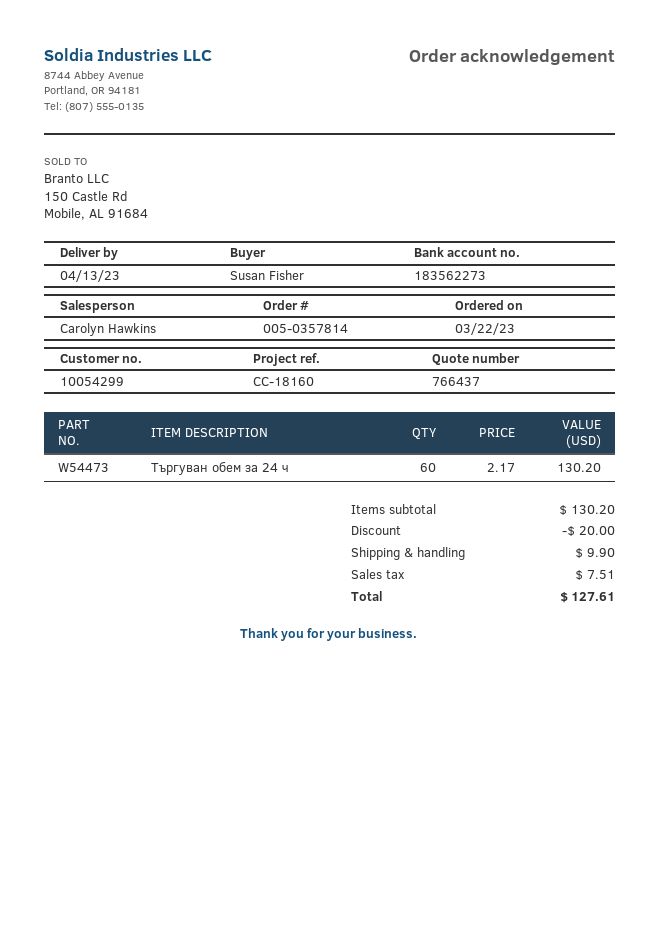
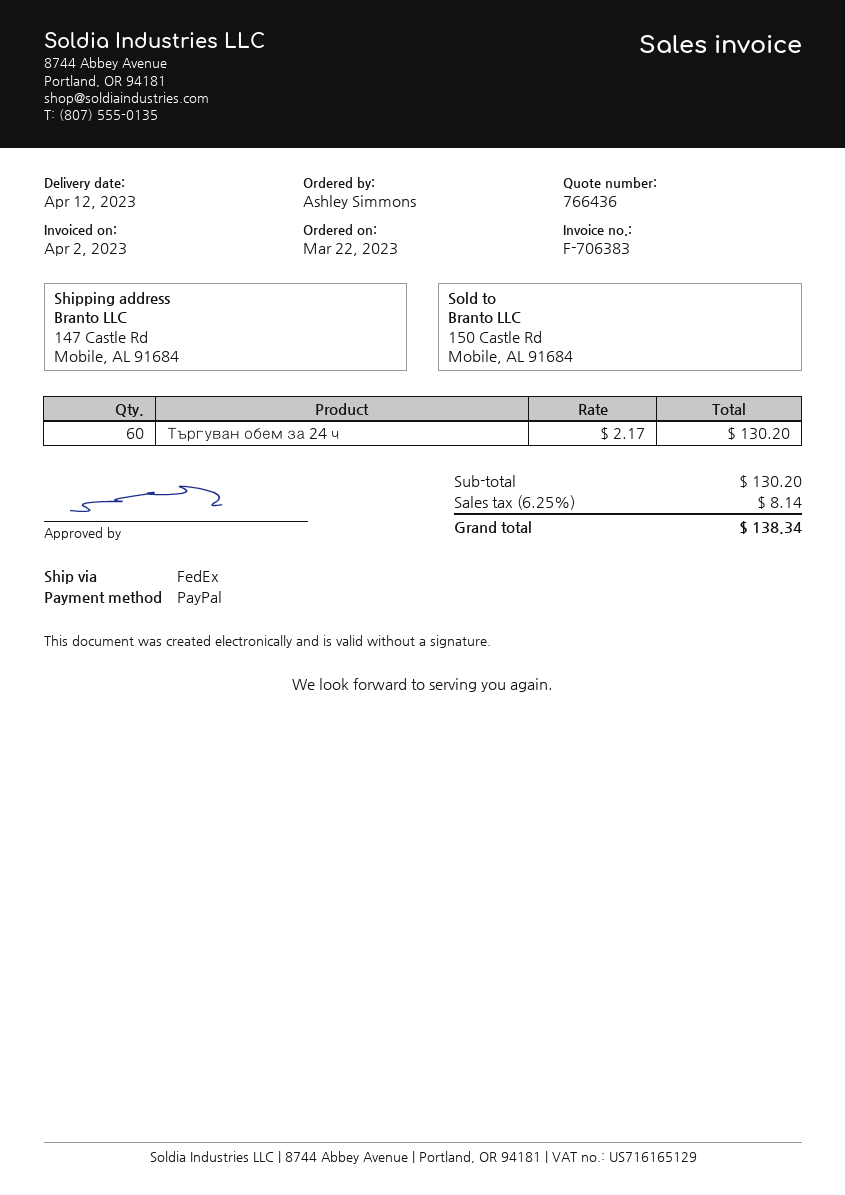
quote number: 766437 -> 766436
delivery date: 2023-04-13 -> 2023-04-12
ordered by: Susan Fisher -> Ashley Simmons
discount: 20.00 -> none
shipping: 9.90 -> none
tax: 7.51 -> 8.14
total: 127.61 -> 138.34

